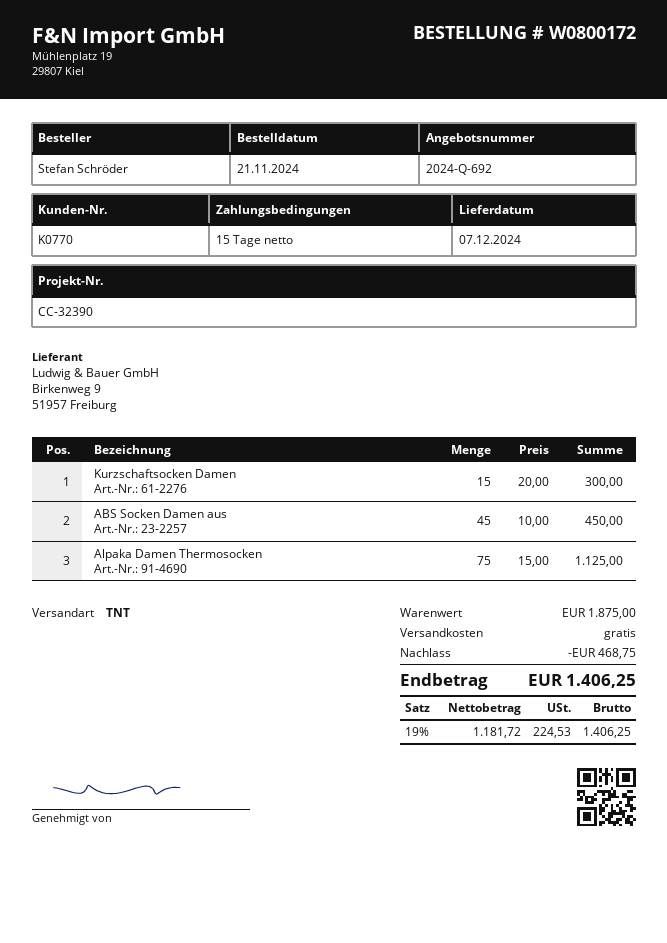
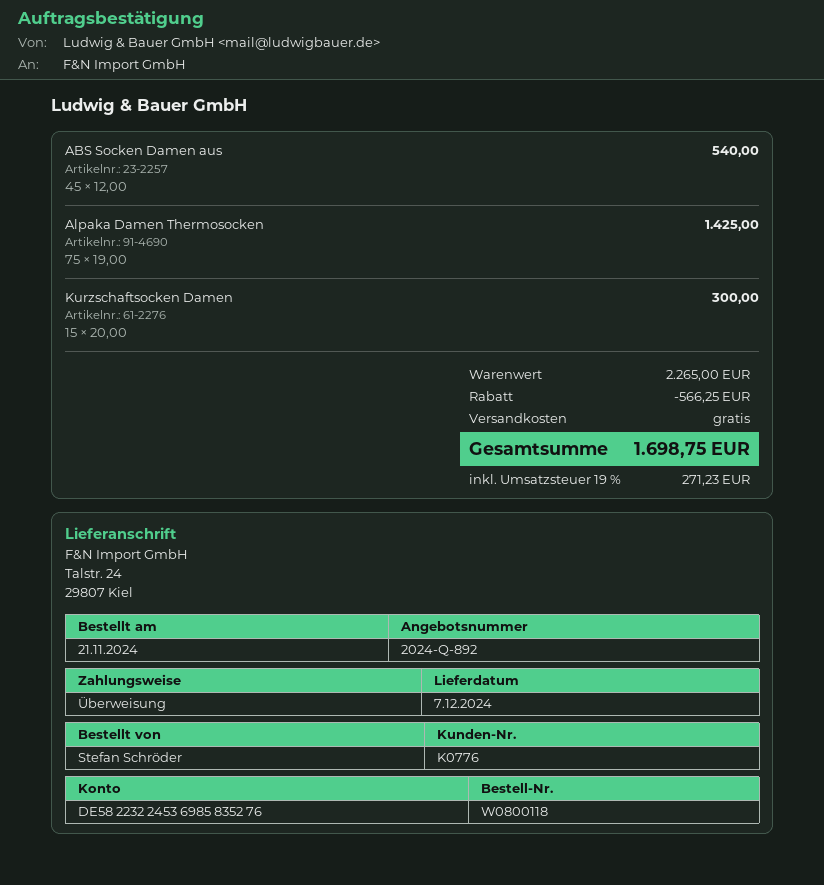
quote number: 2024-Q-692 -> 2024-Q-892
order number: W0800172 -> W0800118
customer number: K0770 -> K0776
ABS Socken Damen aus: 45 x 10.00 = 450.00 -> 45 x 12.00 = 540.00
Alpaka Damen Thermosocken: 75 x 15.00 = 1125.00 -> 75 x 19.00 = 1425.00
subtotal: 1875.00 -> 2265.00
discount: 468.75 -> 566.25
tax: 19% = 224.53 -> 19% = 271.23
total: 1406.25 -> 1698.75

